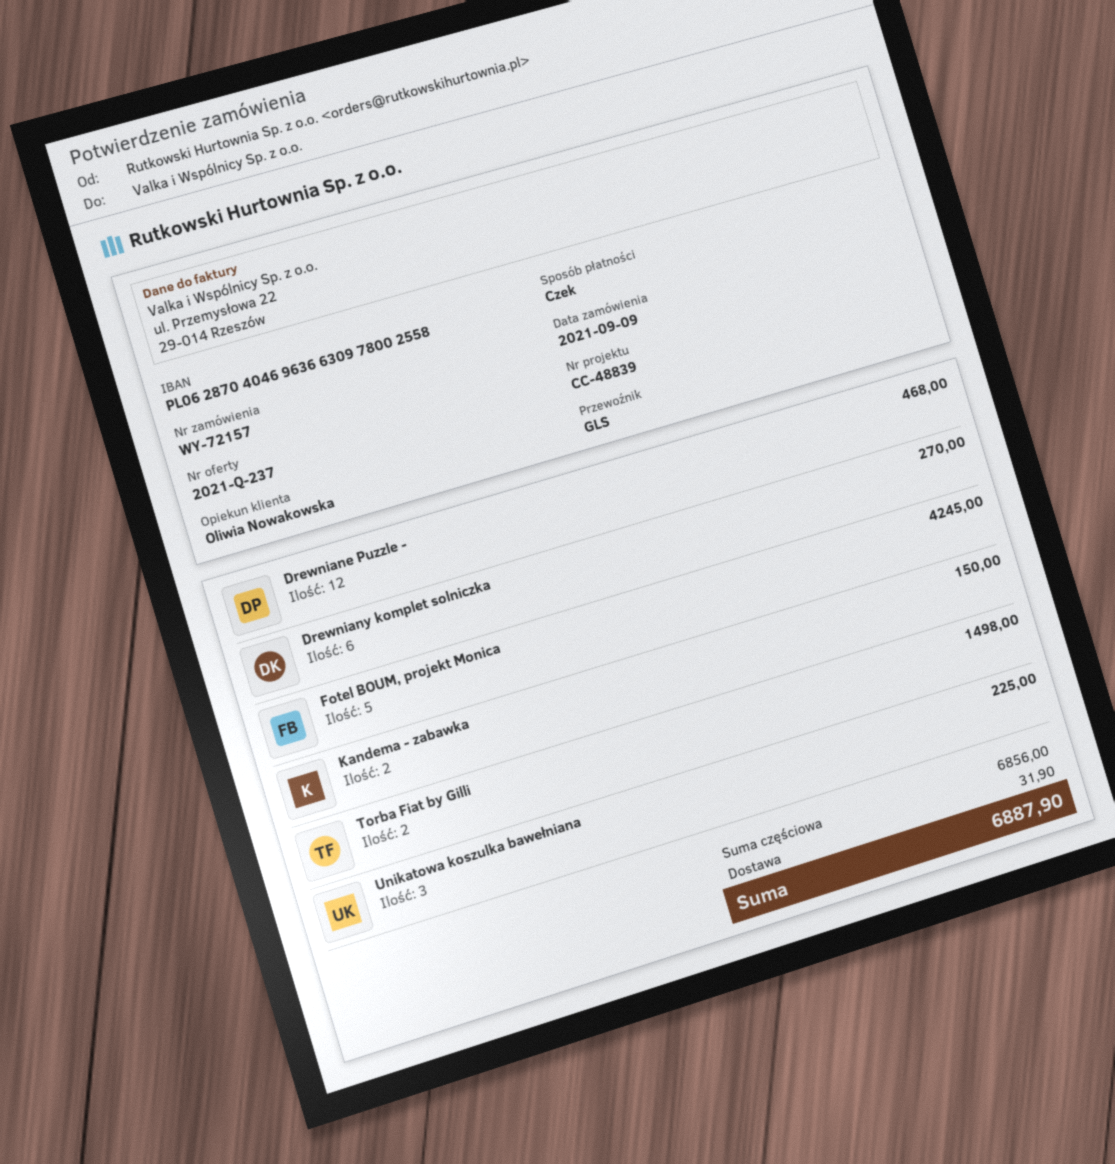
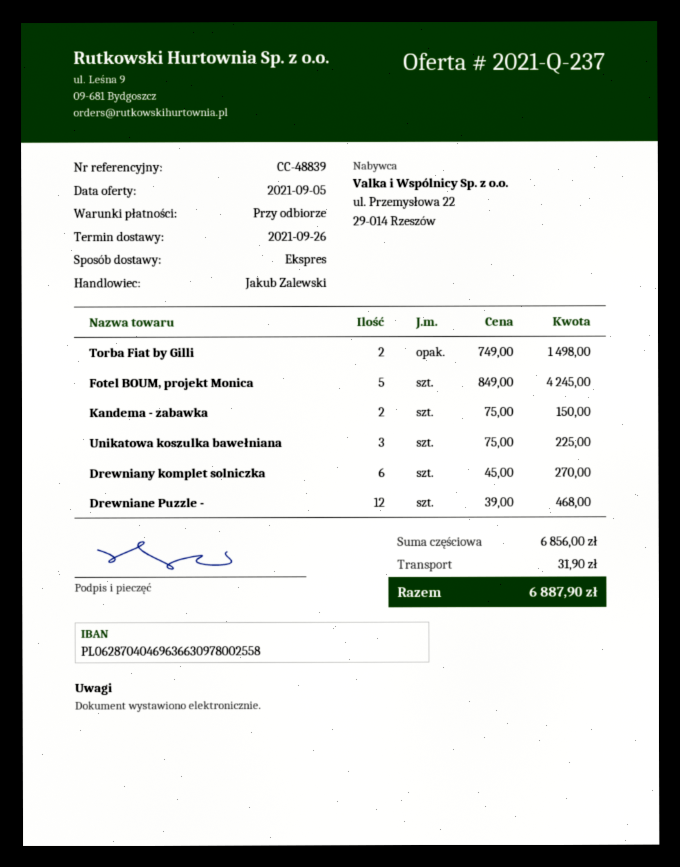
sales rep: Oliwia Nowakowska -> Jakub Zalewski
shipping method: GLS -> express

